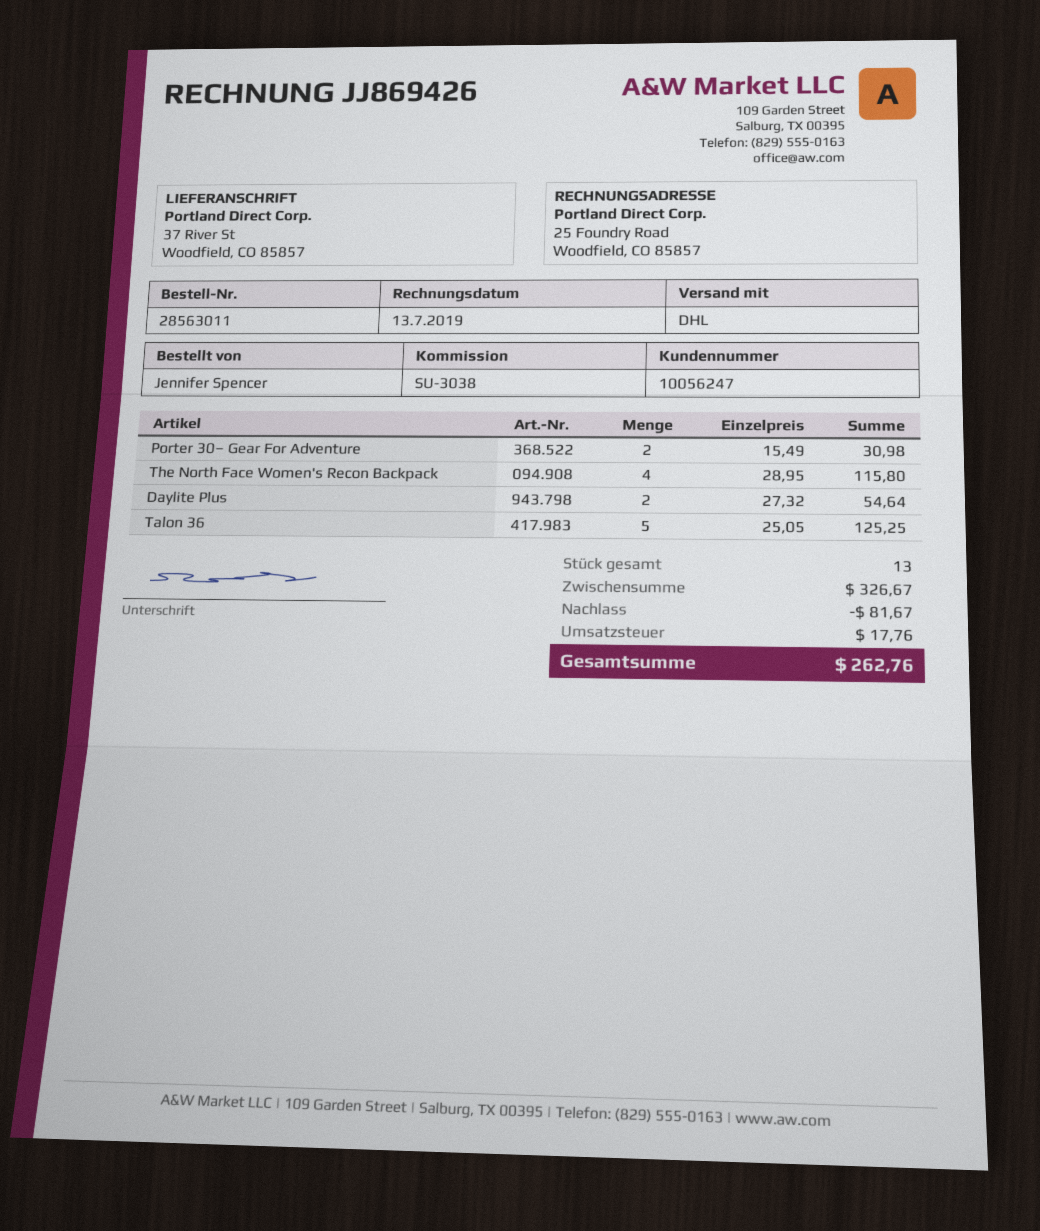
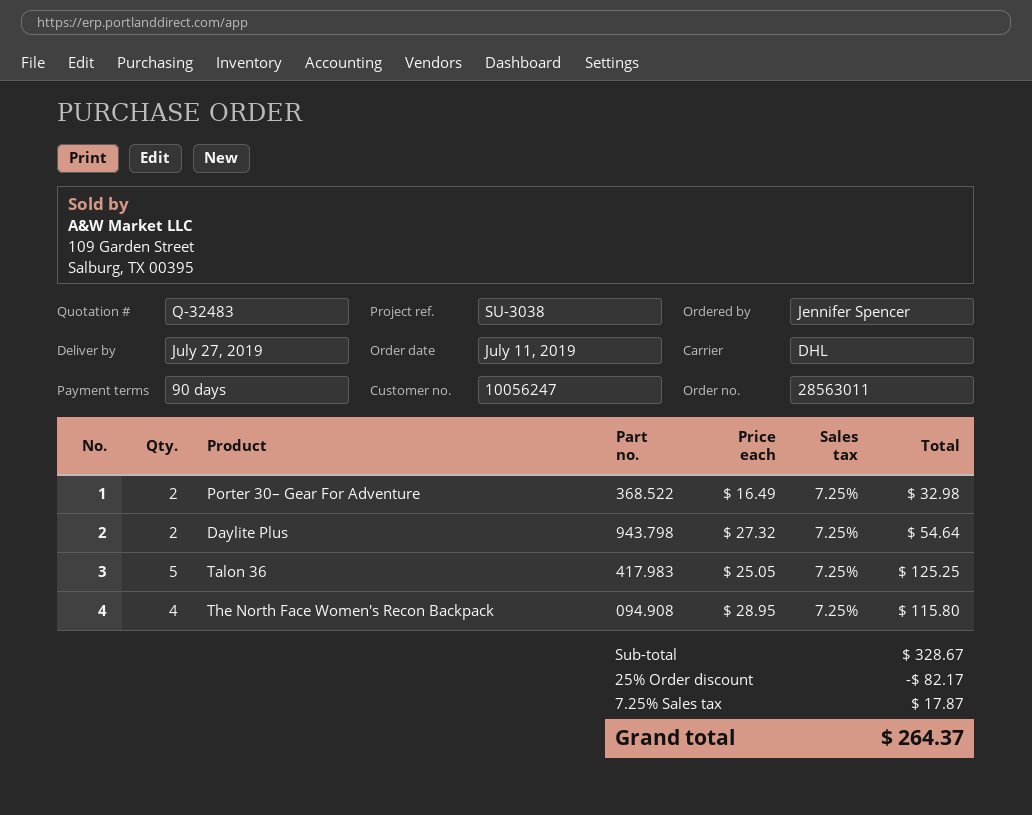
Porter 30– Gear For Adventure: 2 x 15.49 = 30.98 -> 2 x 16.49 = 32.98
subtotal: 326.67 -> 328.67
discount: 81.67 -> 82.17
tax: 17.76 -> 17.87
total: 262.76 -> 264.37

